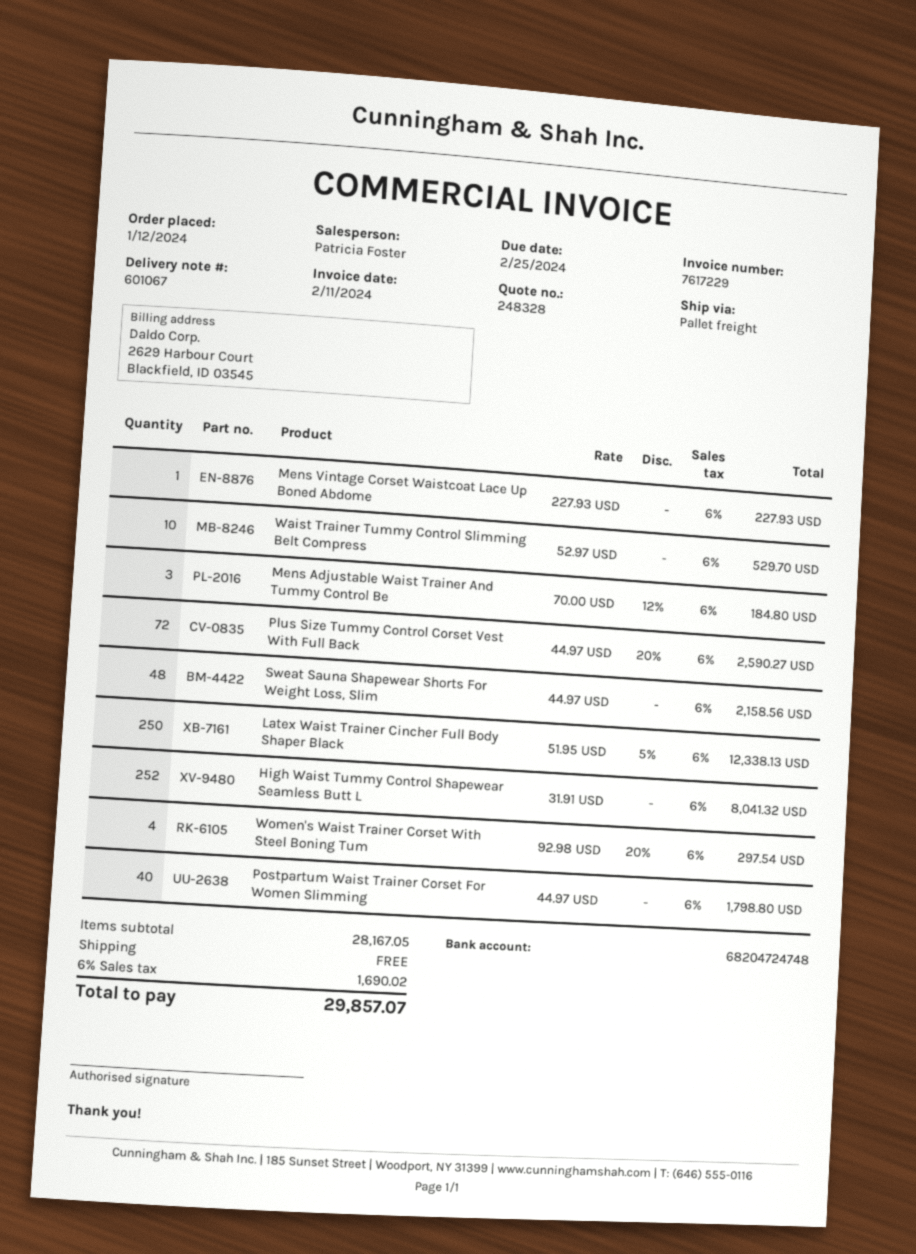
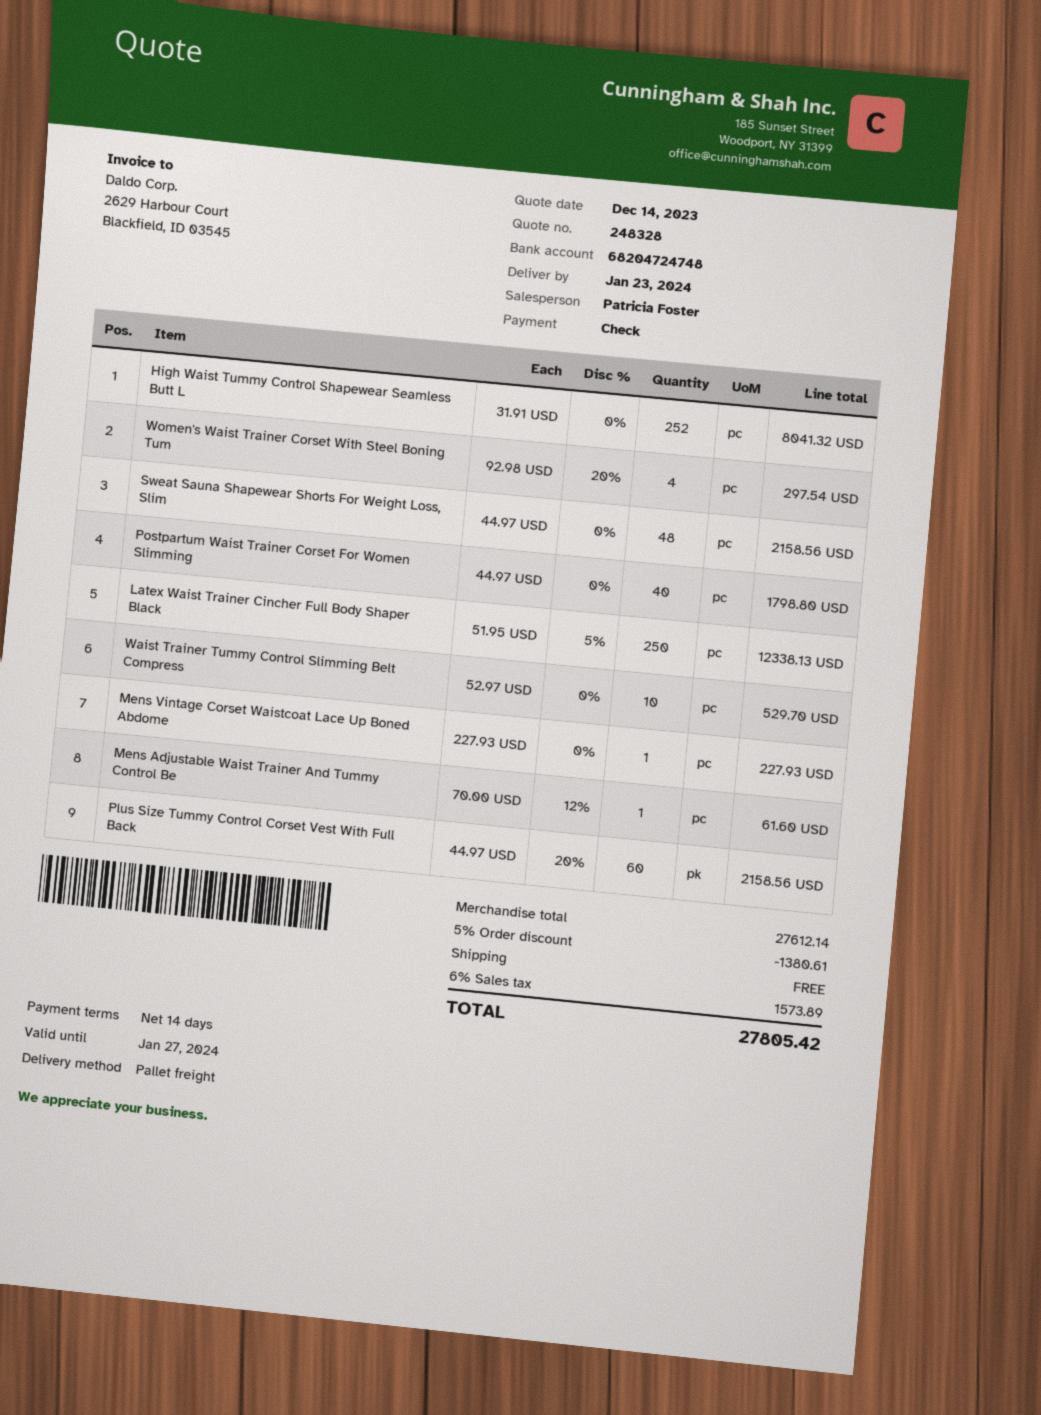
Mens Adjustable Waist Trainer And Tummy Control Be: 3 x 70.00 - 12% = 184.80 -> 1 x 70.00 - 12% = 61.60
Plus Size Tummy Control Corset Vest With Full Back: 72 x 44.97 - 20% = 2590.27 -> 60 x 44.97 - 20% = 2158.56
subtotal: 28167.05 -> 27612.14
discount: none -> 5% = 1380.61
tax: 6% = 1690.02 -> 6% = 1573.89
total: 29857.07 -> 27805.42

